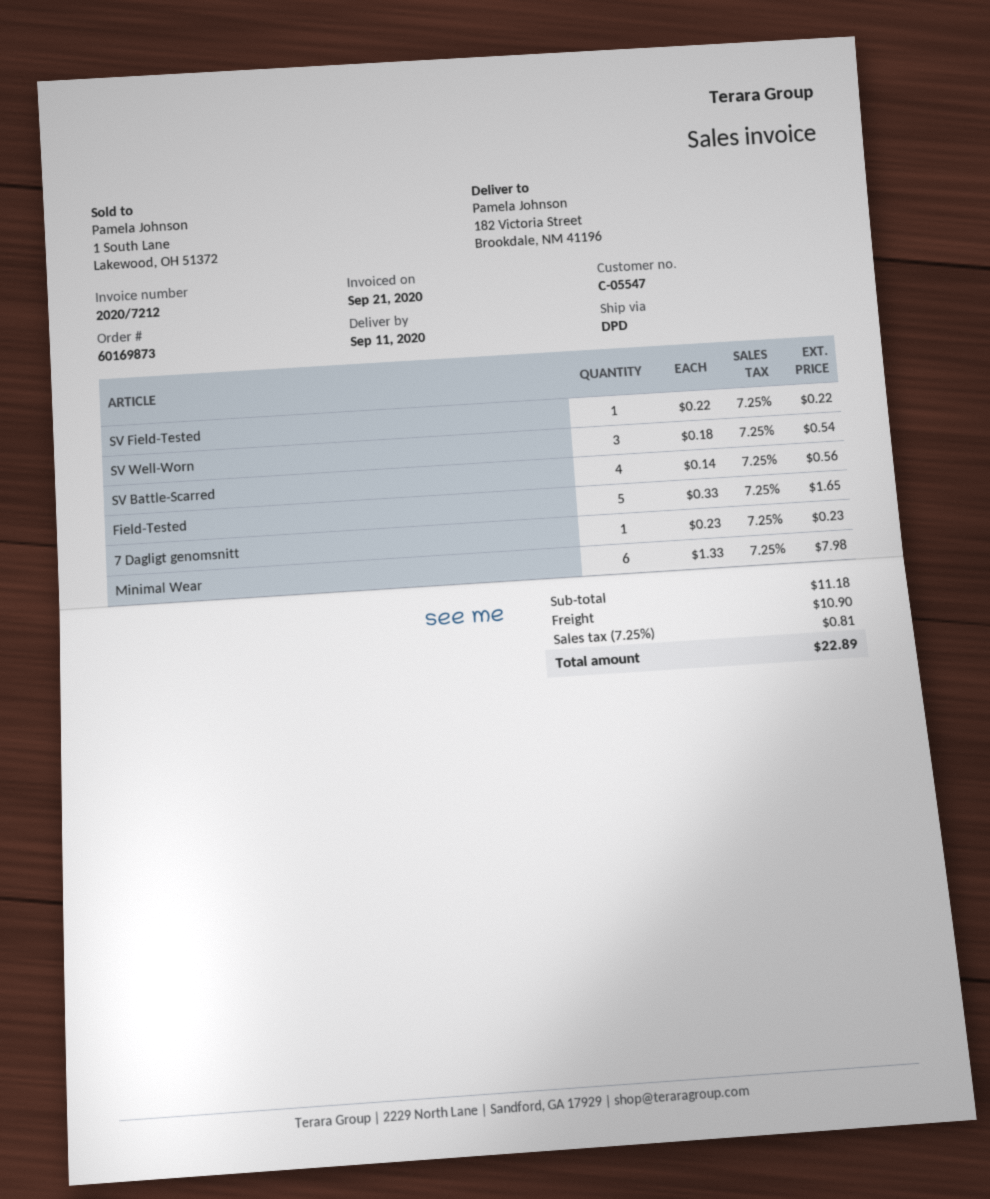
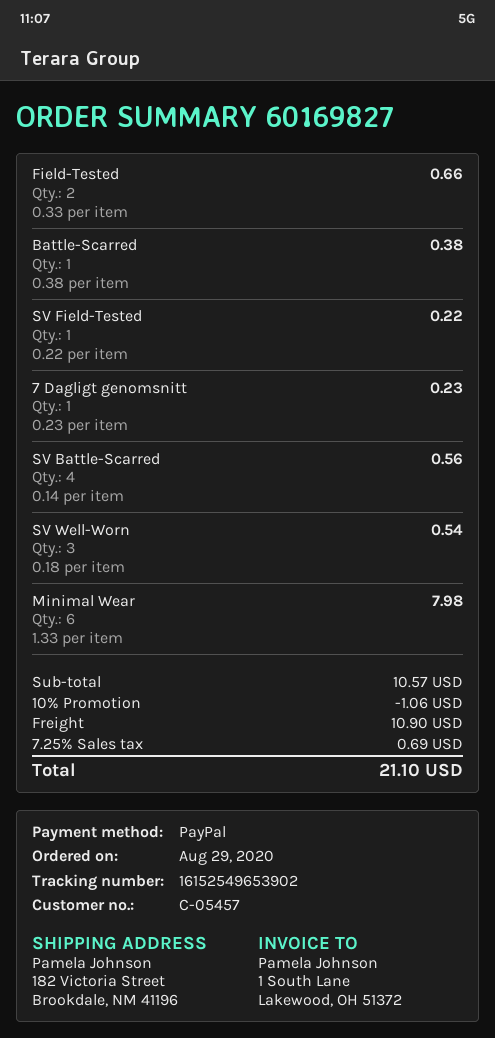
order number: 60169873 -> 60169827
customer number: C-05547 -> C-05457
Field-Tested: 5 x 0.33 = 1.65 -> 2 x 0.33 = 0.66
Battle-Scarred: none -> 1 x 0.38 = 0.38
subtotal: 11.18 -> 10.57
discount: none -> 10% = 1.06
tax: 7.25% = 0.81 -> 7.25% = 0.69
total: 22.89 -> 21.10

